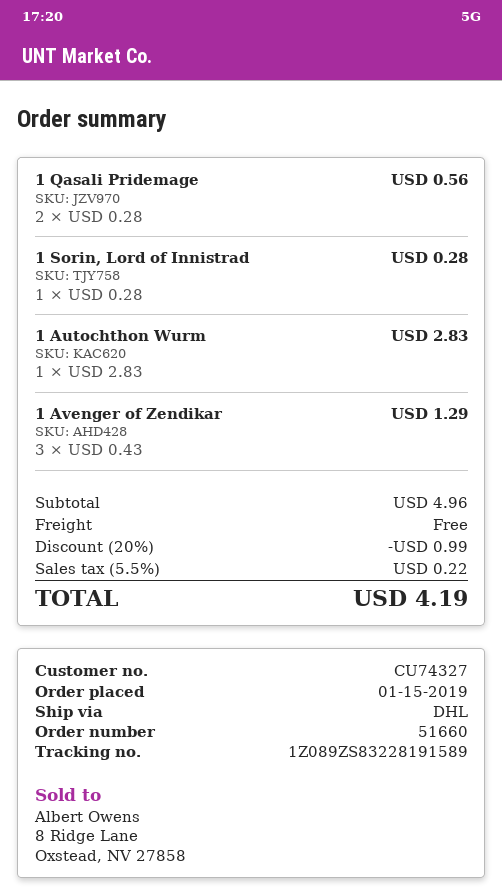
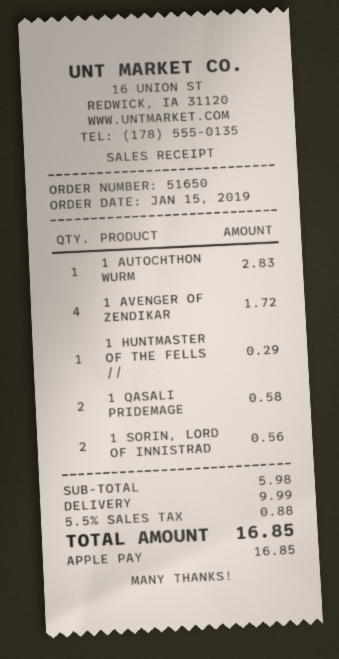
order number: 51660 -> 51650
1 Qasali Pridemage: 2 for 0.56 -> 2 for 0.58
1 Sorin, Lord of Innistrad: 1 for 0.28 -> 2 for 0.56
1 Avenger of Zendikar: 3 for 1.29 -> 4 for 1.72
1 HUNTMASTER OF THE FELLS //: none -> 1 for 0.29
subtotal: 4.96 -> 5.98
discount: 20% = 0.99 -> none
shipping: 0.00 -> 9.99
tax: 5.5% = 0.22 -> 5.5% = 0.88
total: 4.19 -> 16.85

